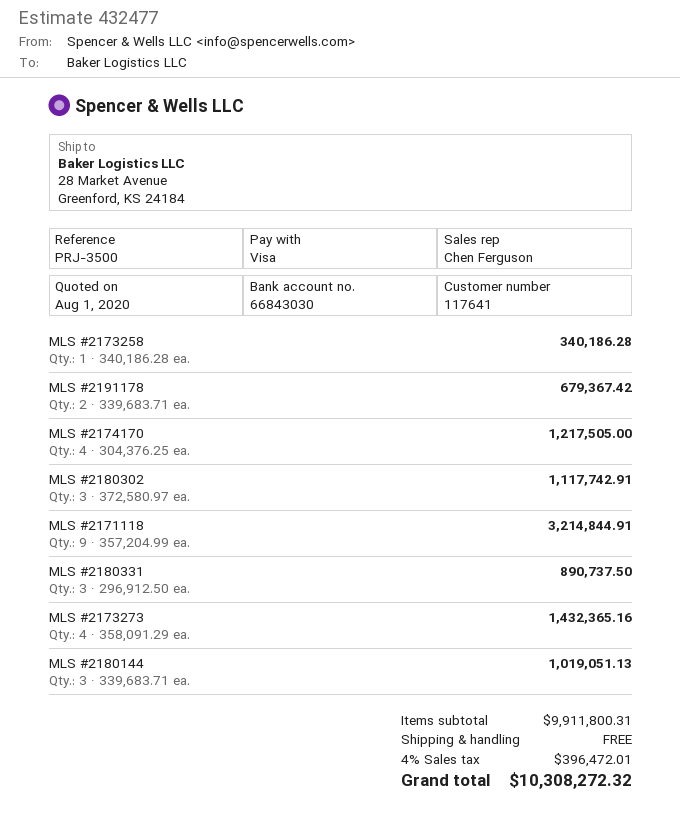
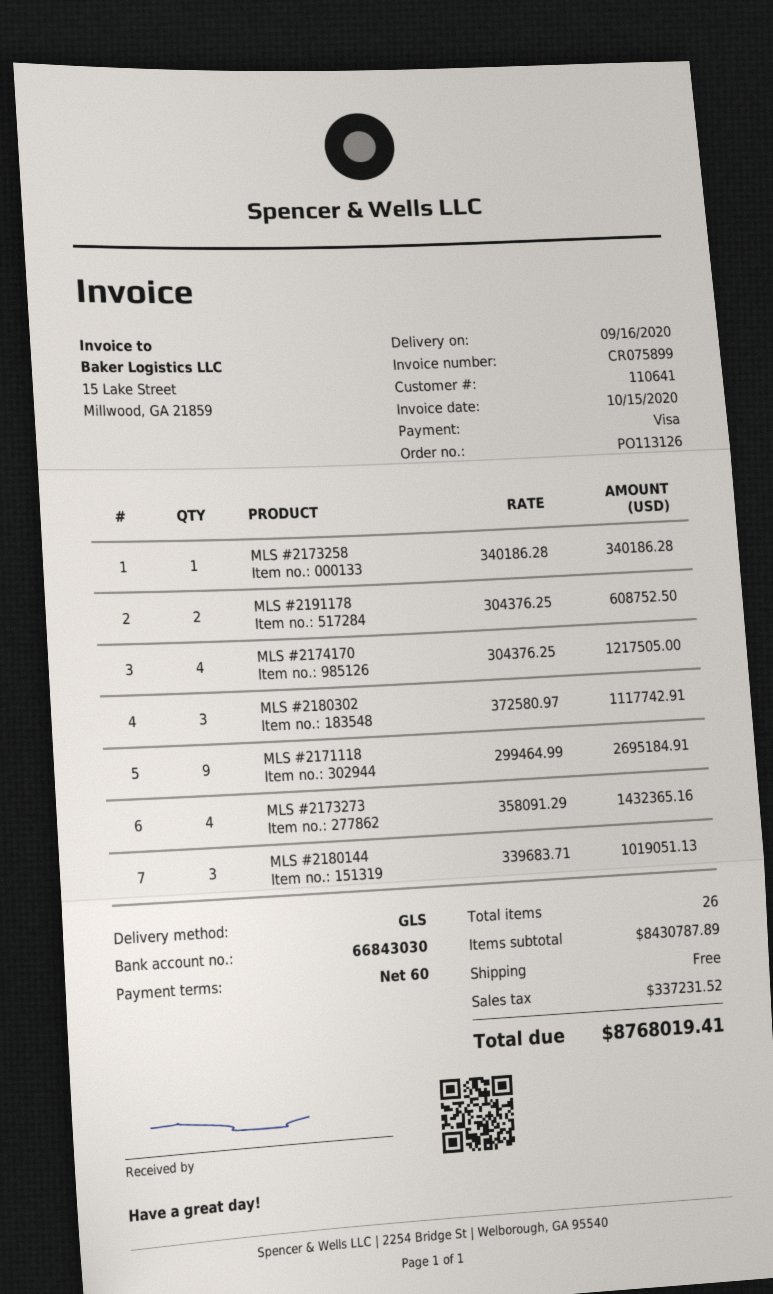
customer number: 117641 -> 110641
MLS #2191178: 2 x 339683.71 = 679367.42 -> 2 x 304376.25 = 608752.50
MLS #2171118: 9 x 357204.99 = 3214844.91 -> 9 x 299464.99 = 2695184.91
MLS #2180331: 3 x 296912.50 = 890737.50 -> none
subtotal: 9911800.31 -> 8430787.89
tax: 396472.01 -> 337231.52
total: 10308272.32 -> 8768019.41

